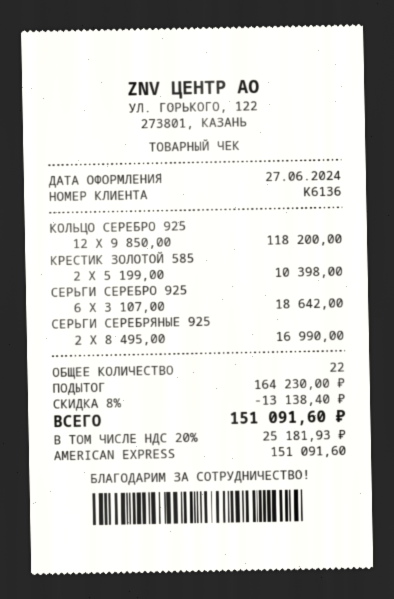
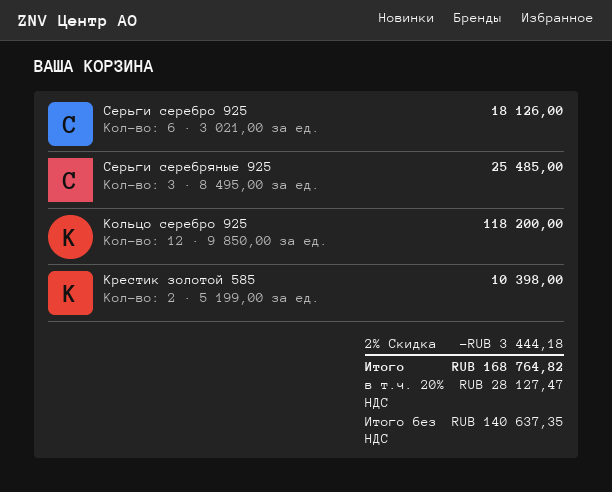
СЕРЬГИ СЕРЕБРО 925: 6 x 3107.00 = 18642.00 -> 6 x 3021.00 = 18126.00
СЕРЬГИ СЕРЕБРЯНЫЕ 925: 2 x 8495.00 = 16990.00 -> 3 x 8495.00 = 25485.00
discount: 8% = 13138.40 -> 2% = 3444.18
tax: 20% = 25181.93 -> 20% = 28127.47
total: 151091.60 -> 168764.82

